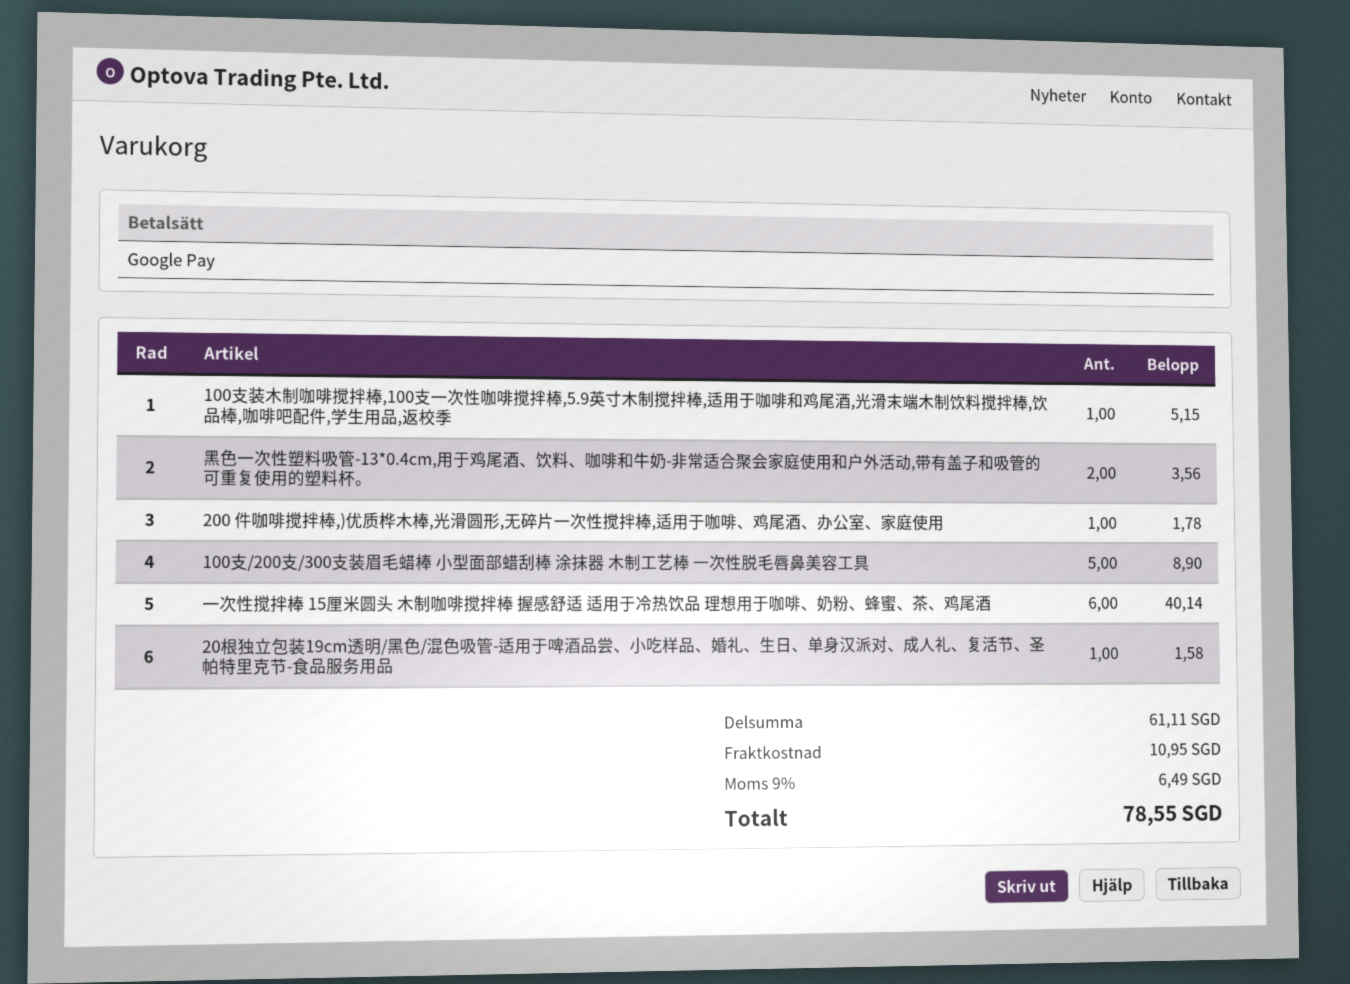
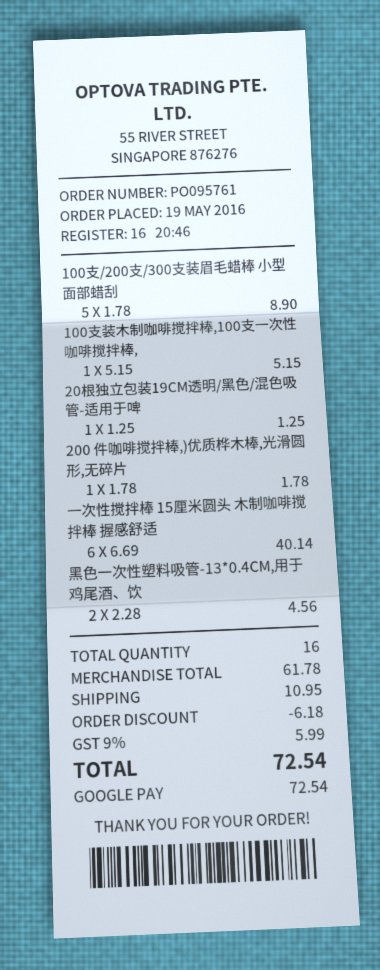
黑色一次性塑料吸管-13*0.4cm,用于鸡尾酒、饮料、咖啡和牛奶-非常适合聚会家庭使用和户外活动,带有盖子和吸管的可重复使用的塑料杯。: 2 for 3.56 -> 2 for 4.56
20根独立包装19cm透明/黑色/混色吸管-适用于啤酒品尝、小吃样品、婚礼、生日、单身汉派对、成人礼、复活节、圣帕特里克节-食品服务用品: 1 for 1.58 -> 1 for 1.25
subtotal: 61.11 -> 61.78
discount: none -> 6.18
tax: 9% = 6.49 -> 9% = 5.99
total: 78.55 -> 72.54

